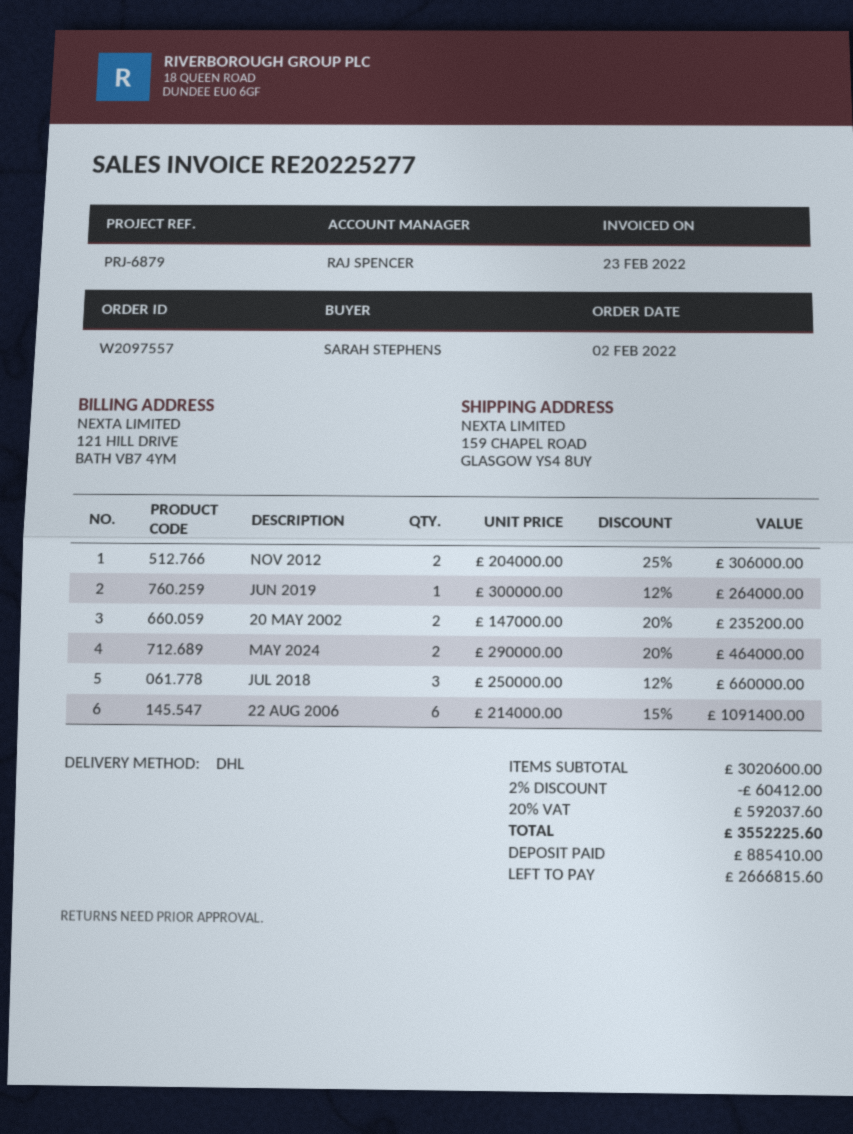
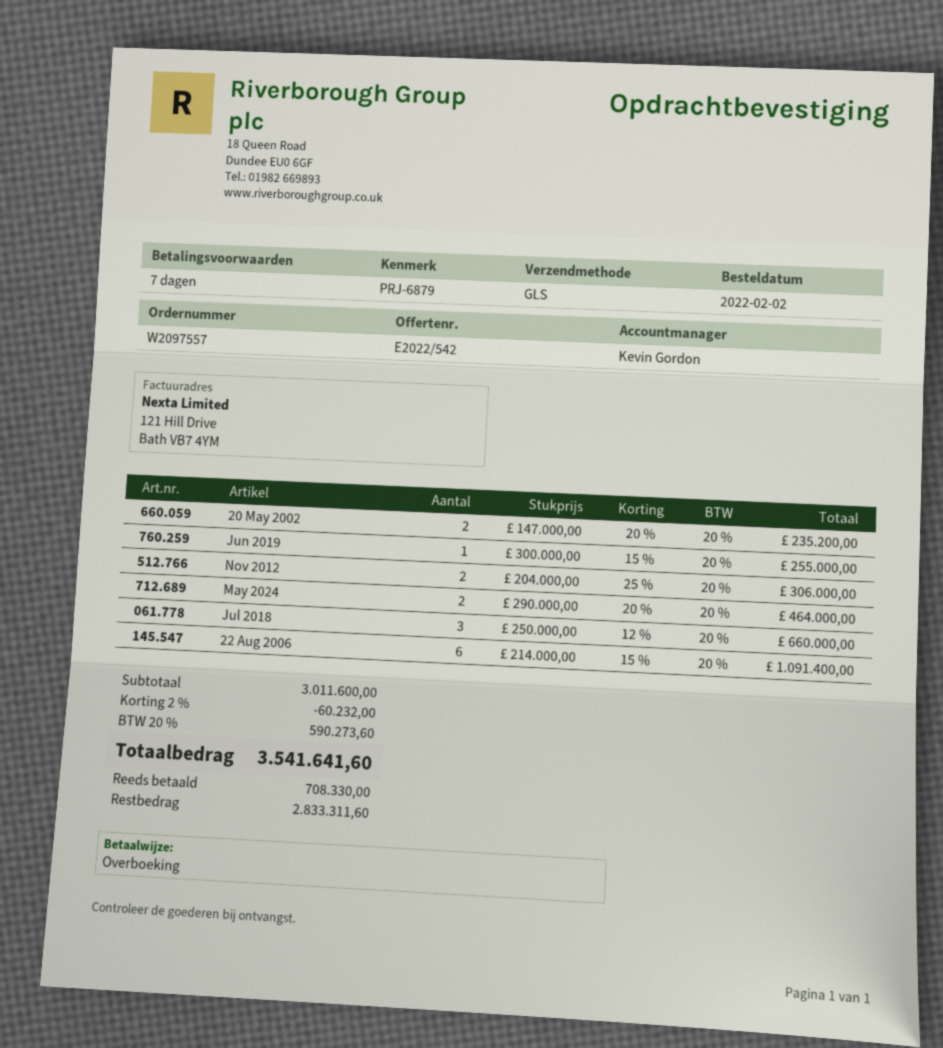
sales rep: RAJ SPENCER -> Kevin Gordon
shipping method: DHL -> GLS
JUN 2019: 1 x 300000.00 - 12% = 264000.00 -> 1 x 300000.00 - 15% = 255000.00
subtotal: 3020600.00 -> 3011600.00
discount: 2% = 60412.00 -> 2% = 60232.00
tax: 20% = 592037.60 -> 20% = 590273.60
total: 3552225.60 -> 3541641.60
deposit: 885410.00 -> 708330.00
balance: 2666815.60 -> 2833311.60

